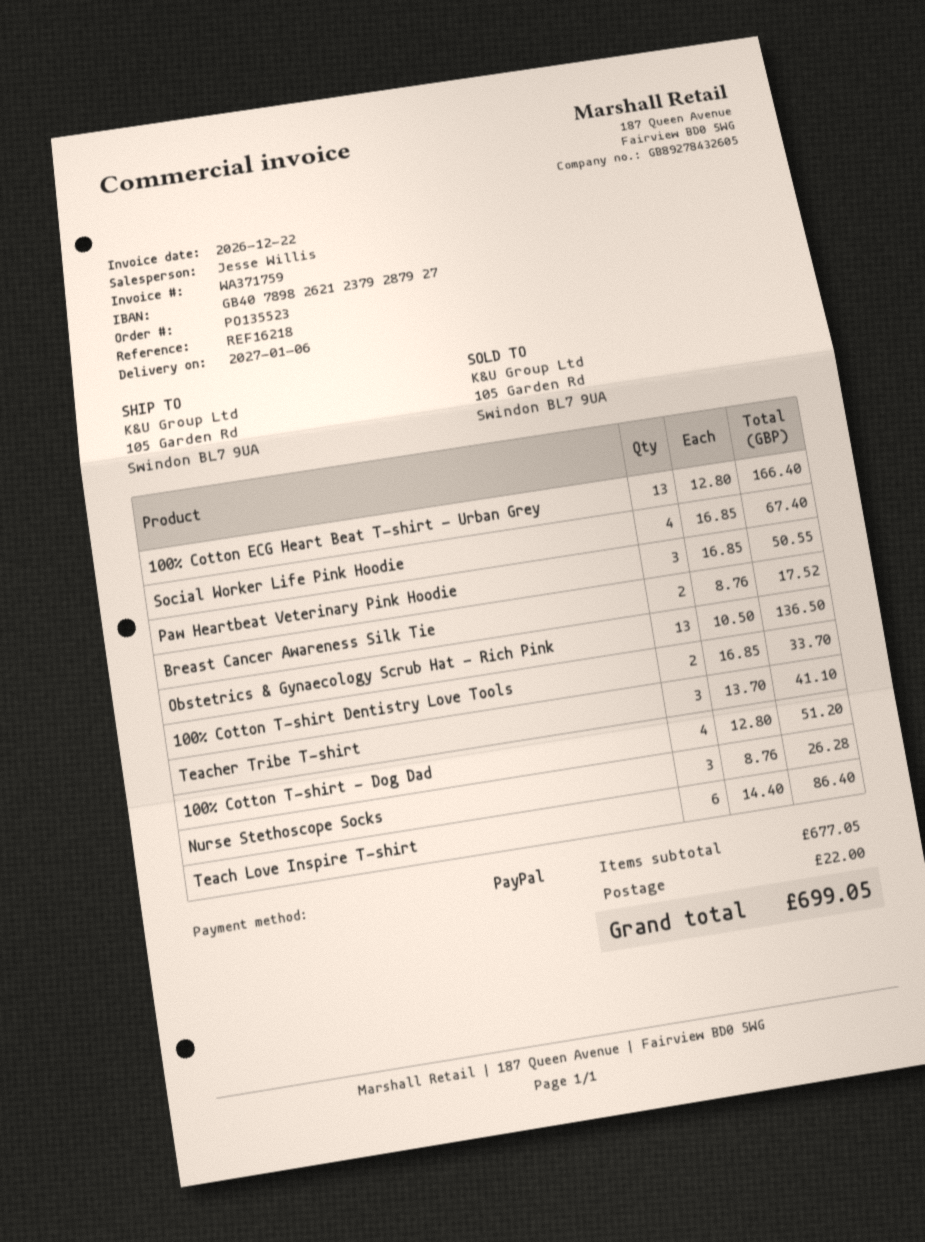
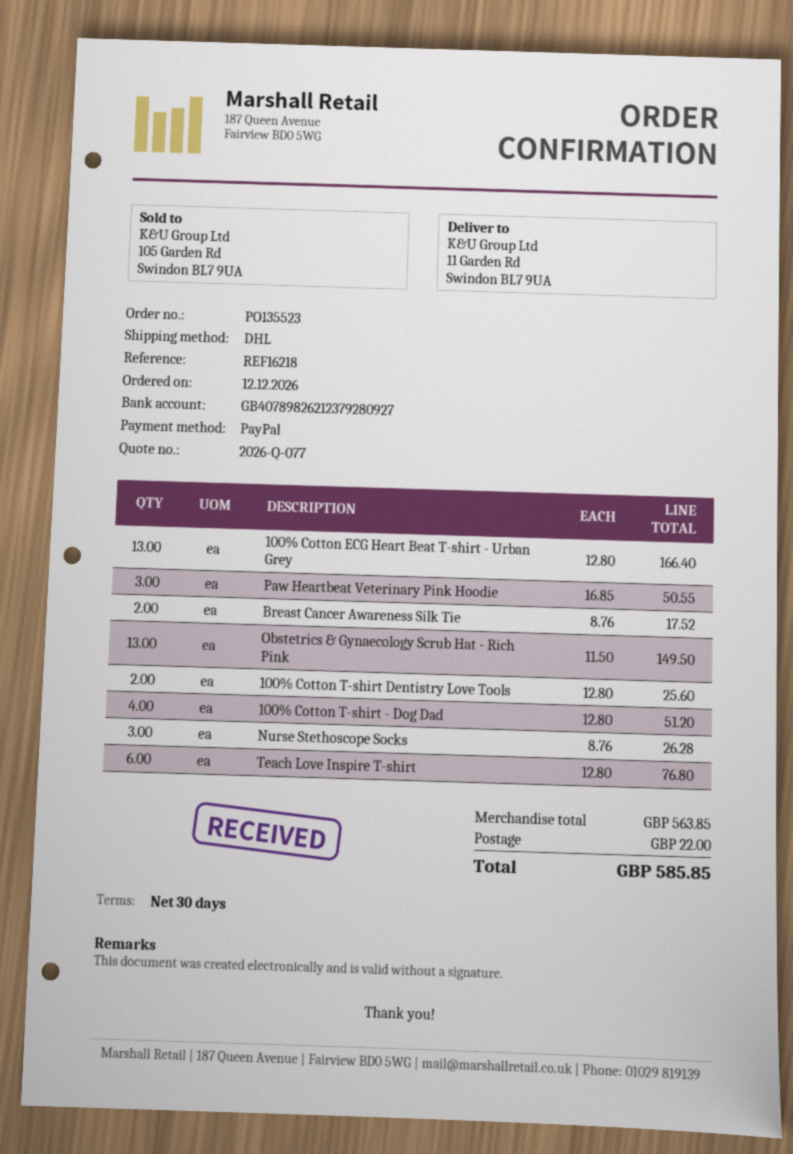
bank account: GB40789826212379287927 -> GB40789826212379280927
ship to: 105 Garden Rd, Swindon BL7 9UA -> 11 Garden Rd, Swindon BL7 9UA
Social Worker Life Pink Hoodie: 4 x 16.85 = 67.40 -> none
Obstetrics & Gynaecology Scrub Hat - Rich Pink: 13 x 10.50 = 136.50 -> 13 x 11.50 = 149.50
100% Cotton T-shirt Dentistry Love Tools: 2 x 16.85 = 33.70 -> 2 x 12.80 = 25.60
Teacher Tribe T-shirt: 3 x 13.70 = 41.10 -> none
Teach Love Inspire T-shirt: 6 x 14.40 = 86.40 -> 6 x 12.80 = 76.80
subtotal: 677.05 -> 563.85
total: 699.05 -> 585.85

